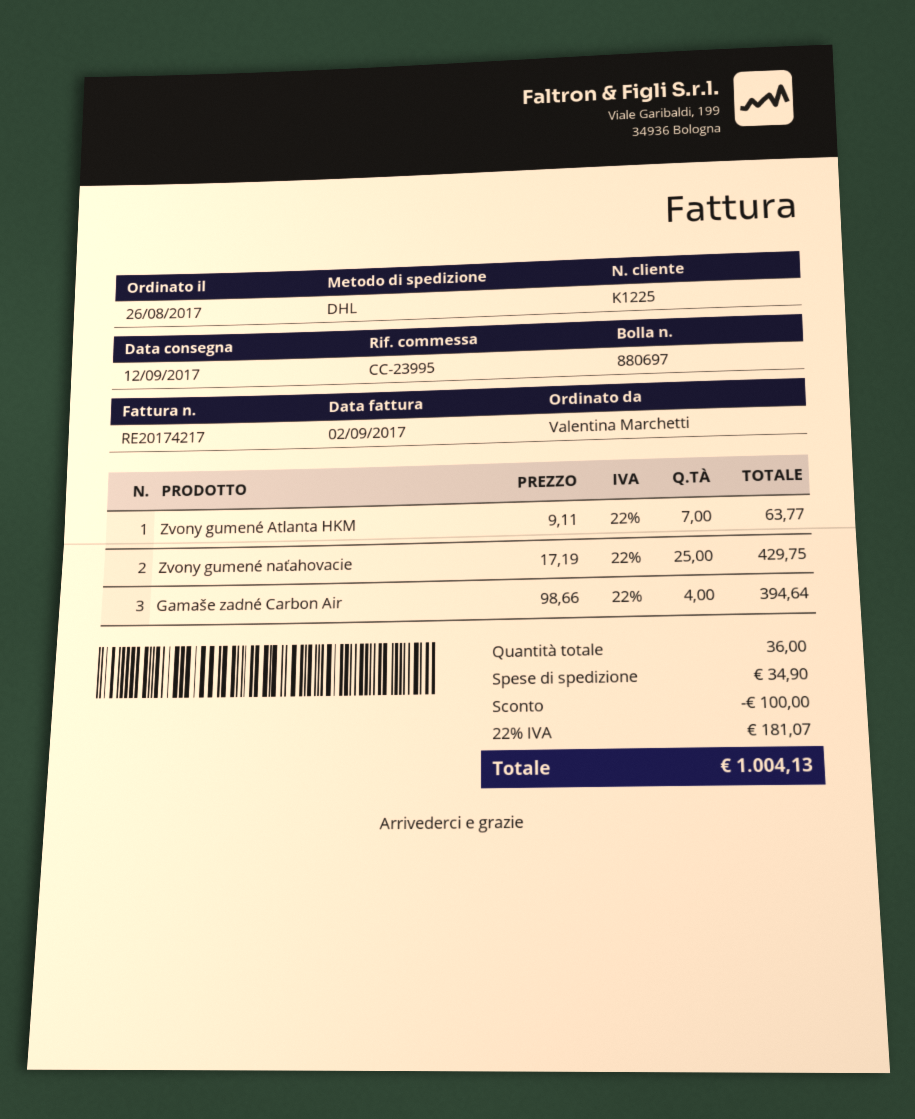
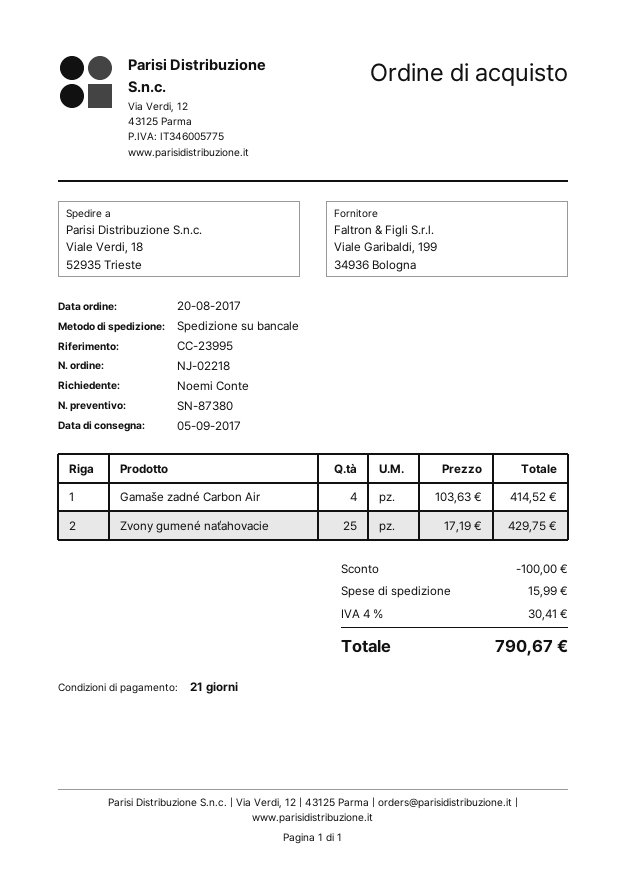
order date: 2017-08-26 -> 2017-08-20
delivery date: 2017-09-12 -> 2017-09-05
ordered by: Valentina Marchetti -> Noemi Conte
shipping method: DHL -> pallet freight
Zvony gumené Atlanta HKM: 7 x 9.11 = 63.77 -> none
Gamaše zadné Carbon Air: 4 x 98.66 = 394.64 -> 4 x 103.63 = 414.52
shipping: 34.90 -> 15.99
tax: 22% = 181.07 -> 4% = 30.41
total: 1004.13 -> 790.67

